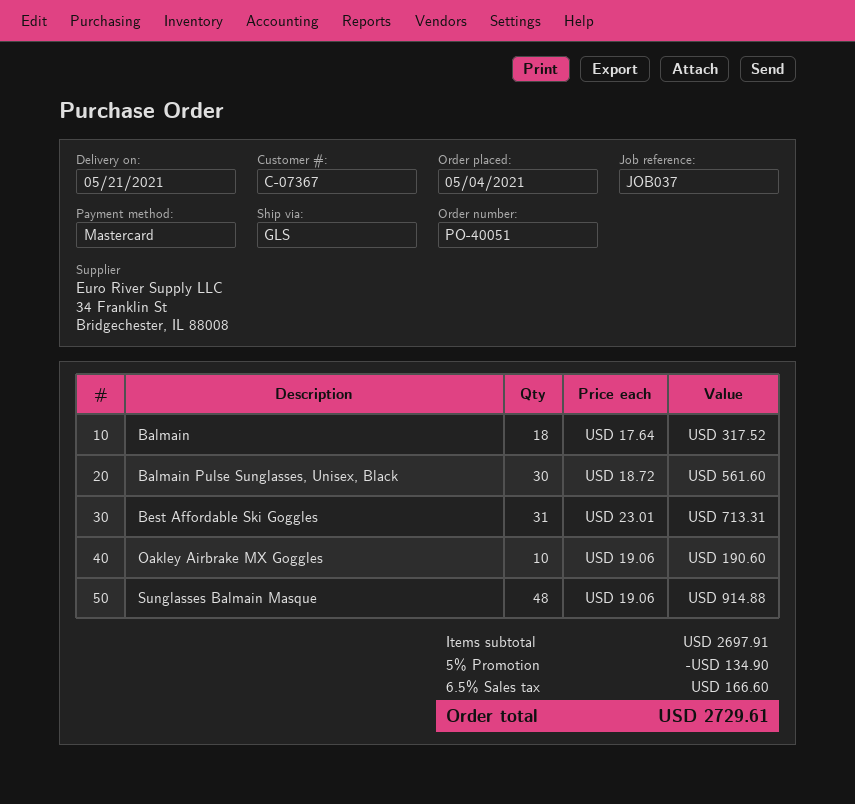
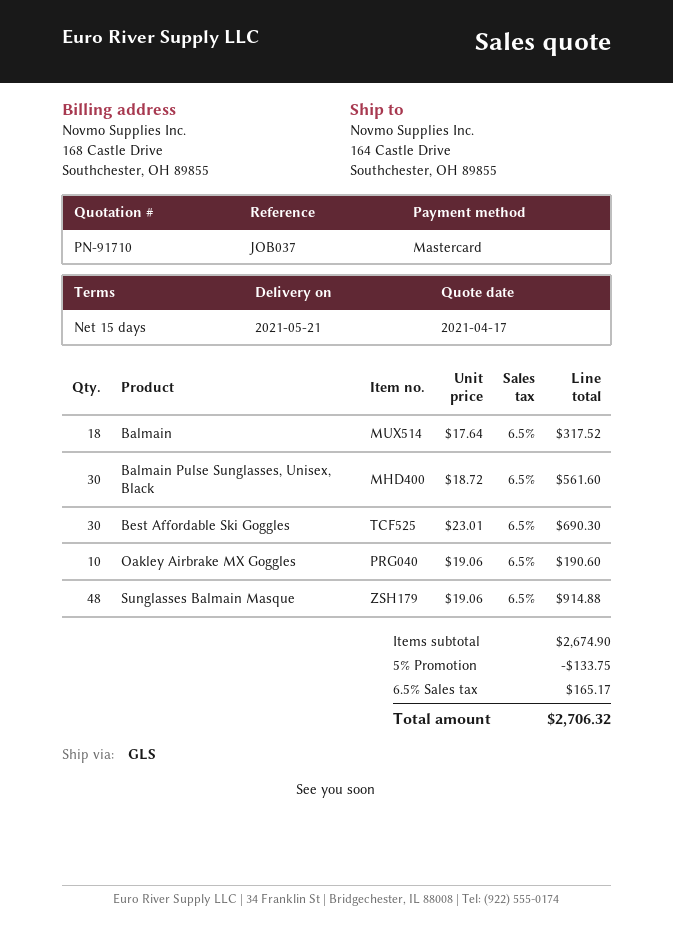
Best Affordable Ski Goggles: 31 x 23.01 = 713.31 -> 30 x 23.01 = 690.30
subtotal: 2697.91 -> 2674.90
discount: 5% = 134.90 -> 5% = 133.75
tax: 6.5% = 166.60 -> 6.5% = 165.17
total: 2729.61 -> 2706.32

